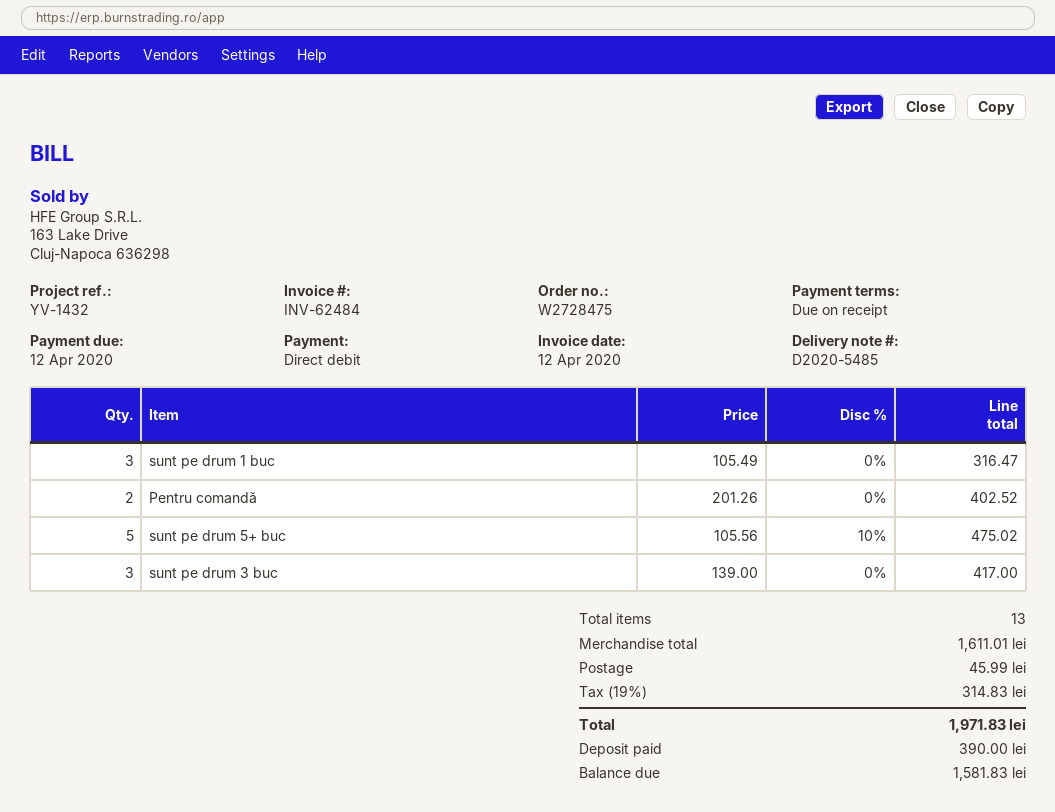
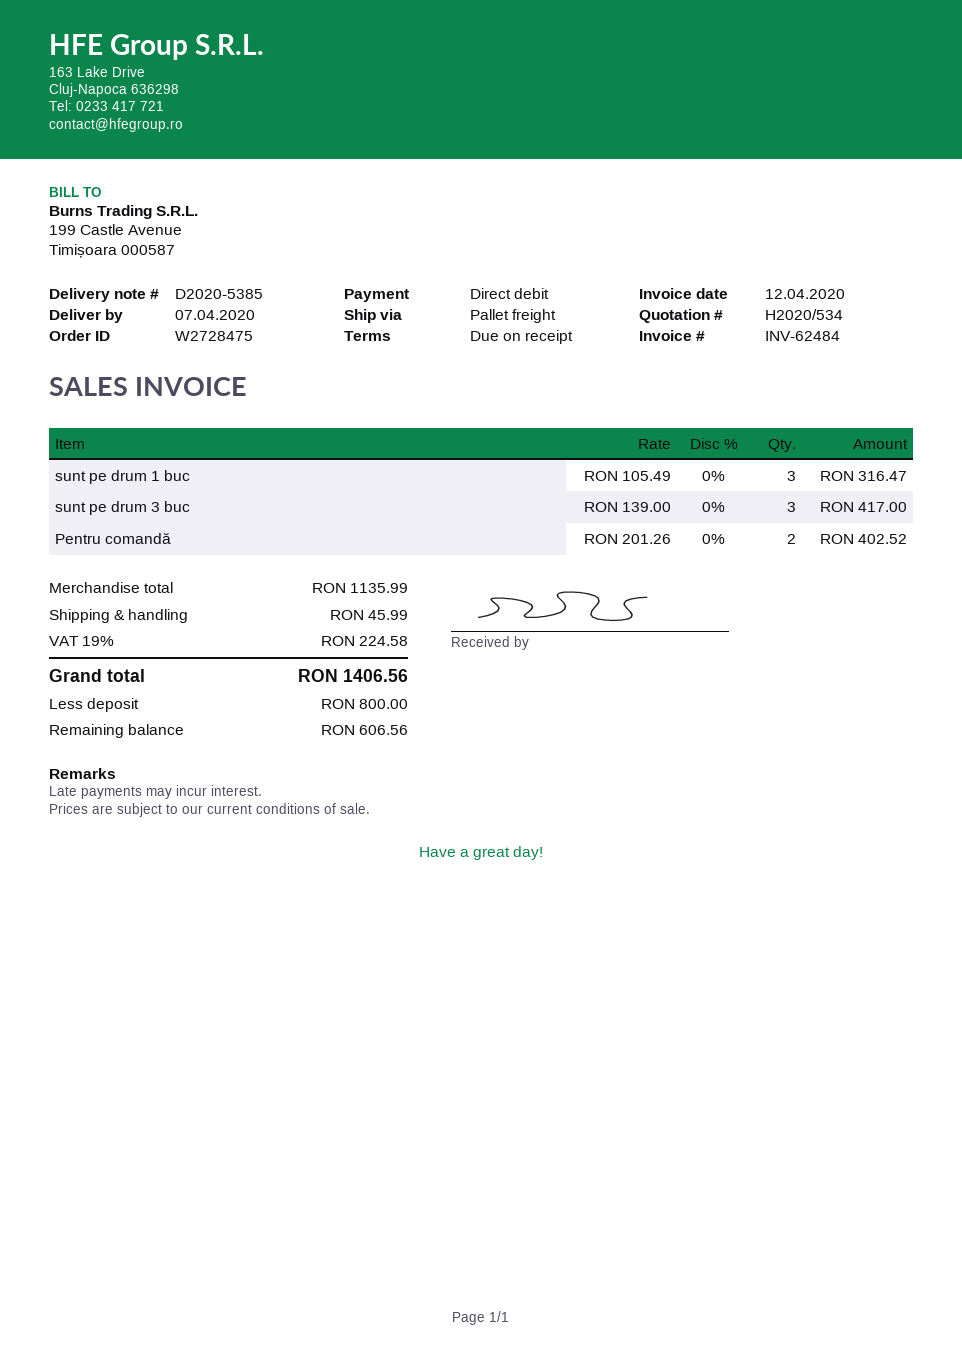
delivery note number: D2020-5485 -> D2020-5385
sunt pe drum 5+ buc: 5 x 105.56 - 10% = 475.02 -> none
subtotal: 1611.01 -> 1135.99
tax: 19% = 314.83 -> 19% = 224.58
total: 1971.83 -> 1406.56
deposit: 390.00 -> 800.00
balance: 1581.83 -> 606.56

